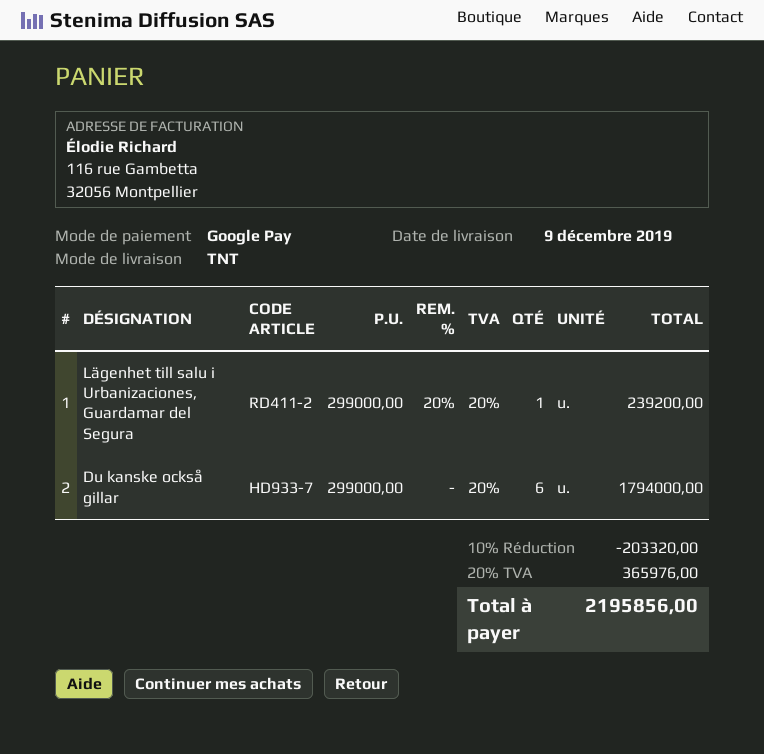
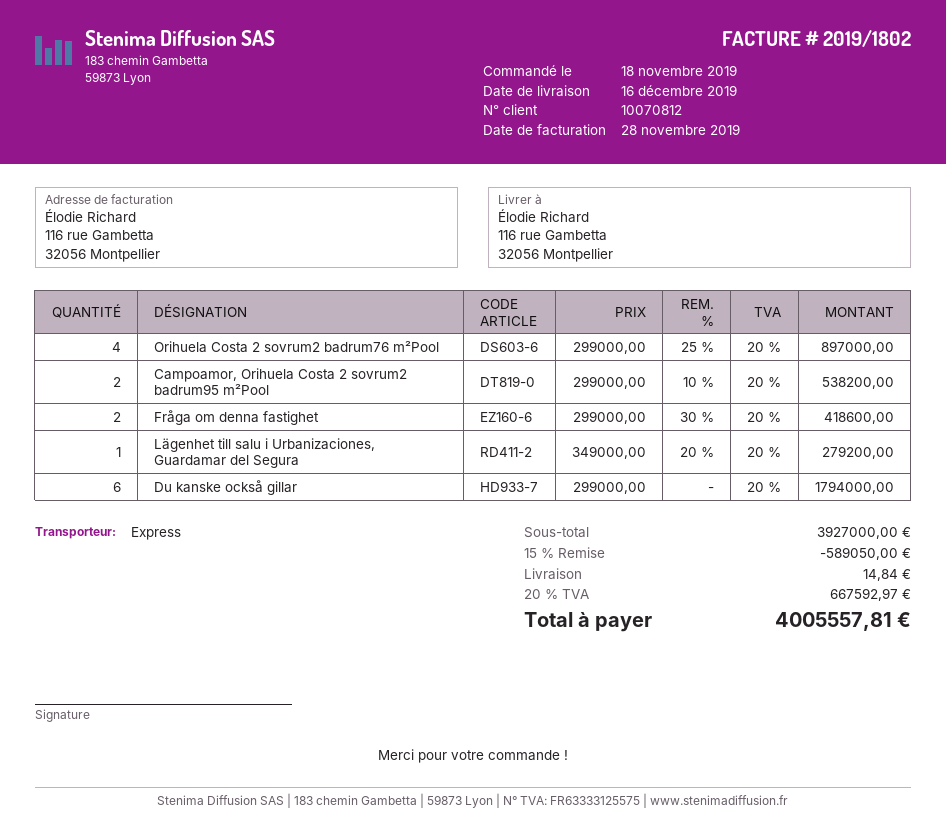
delivery date: 2019-12-09 -> 2019-12-16
shipping method: TNT -> express
Lägenhet till salu i Urbanizaciones, Guardamar del Segura: 1 x 299000.00 - 20% = 239200.00 -> 1 x 349000.00 - 20% = 279200.00
Orihuela Costa 2 sovrum2 badrum76 m²Pool: none -> 4 x 299000.00 - 25% = 897000.00
Campoamor, Orihuela Costa 2 sovrum2 badrum95 m²Pool: none -> 2 x 299000.00 - 10% = 538200.00
Fråga om denna fastighet: none -> 2 x 299000.00 - 30% = 418600.00
discount: 10% = 203320.00 -> 15% = 589050.00
shipping: none -> 14.84
tax: 20% = 365976.00 -> 20% = 667592.97
total: 2195856.00 -> 4005557.81

